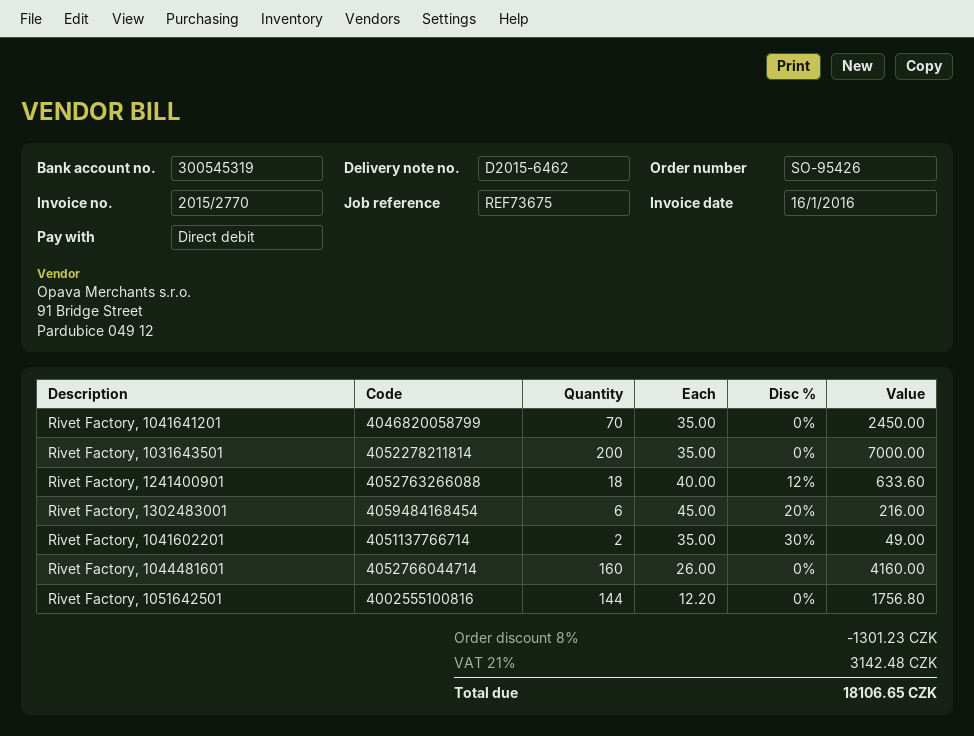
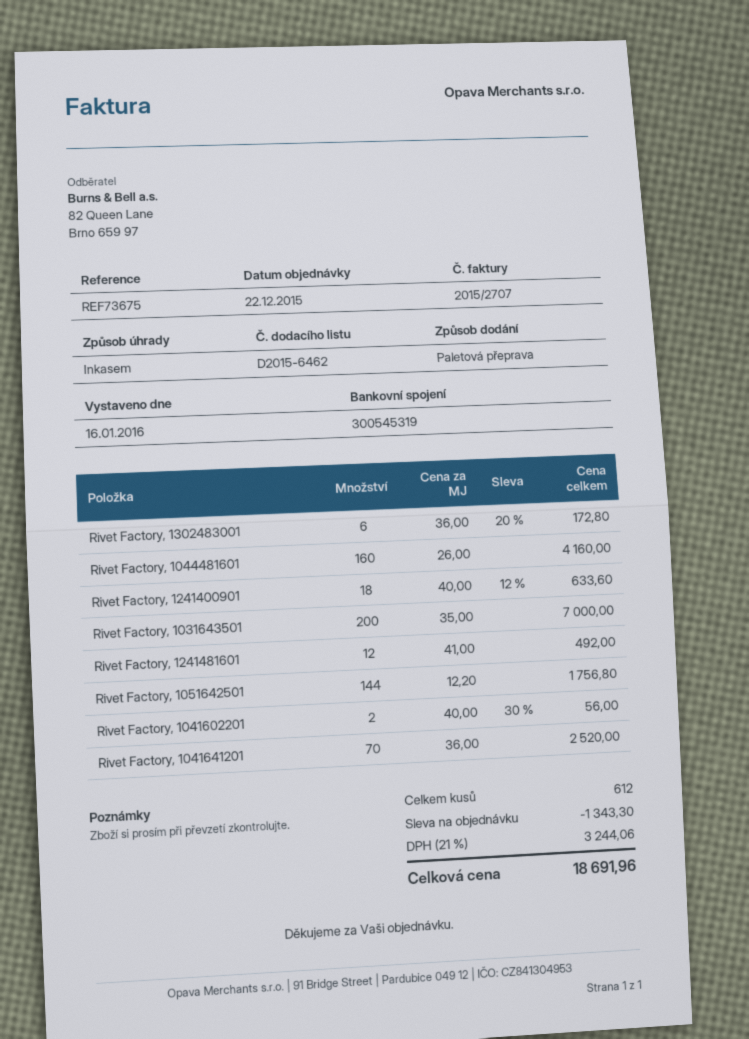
invoice number: 2015/2770 -> 2015/2707
Rivet Factory, 1041641201: 70 x 35.00 = 2450.00 -> 70 x 36.00 = 2520.00
Rivet Factory, 1302483001: 6 x 45.00 - 20% = 216.00 -> 6 x 36.00 - 20% = 172.80
Rivet Factory, 1041602201: 2 x 35.00 - 30% = 49.00 -> 2 x 40.00 - 30% = 56.00
Rivet Factory, 1241481601: none -> 12 x 41.00 = 492.00
discount: 1301.23 -> 1343.30
tax: 21% = 3142.48 -> 21% = 3244.06
total: 18106.65 -> 18691.96

